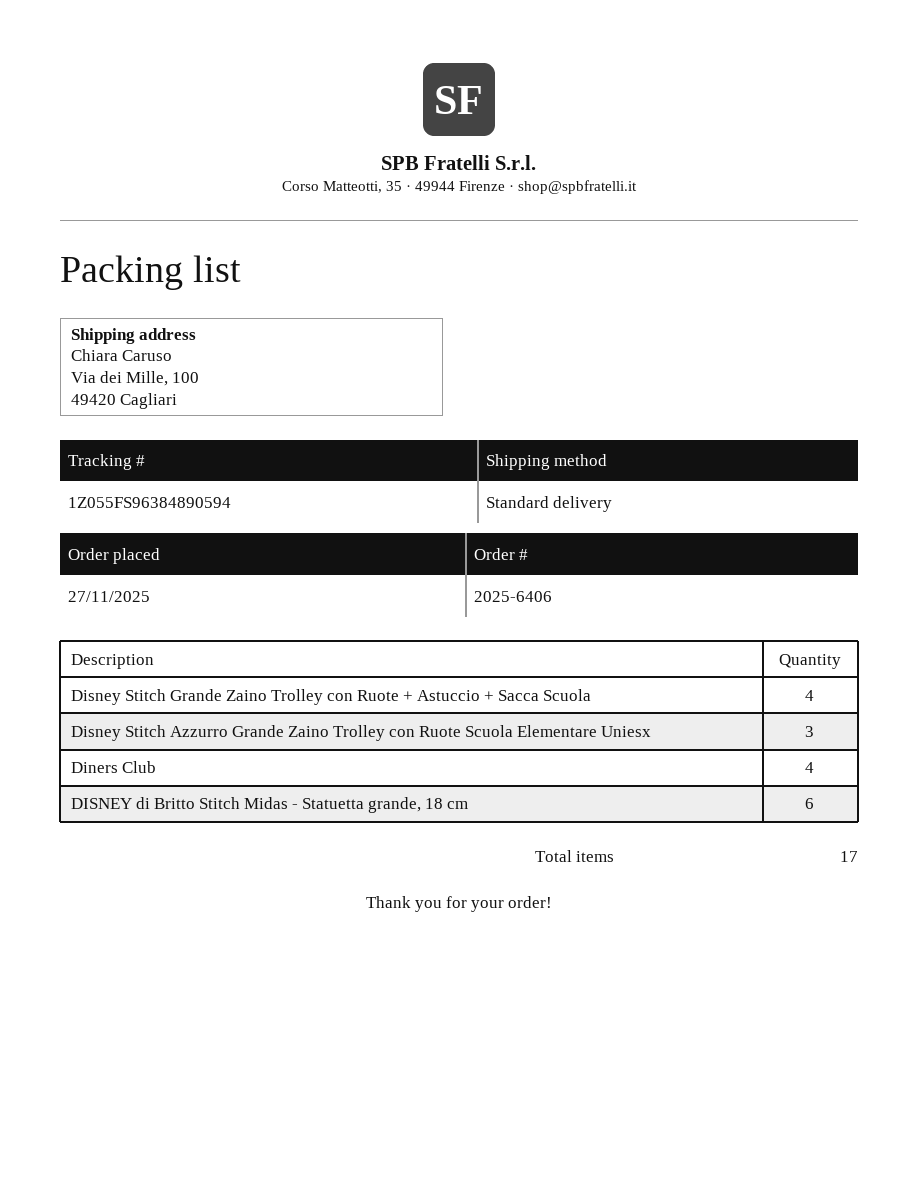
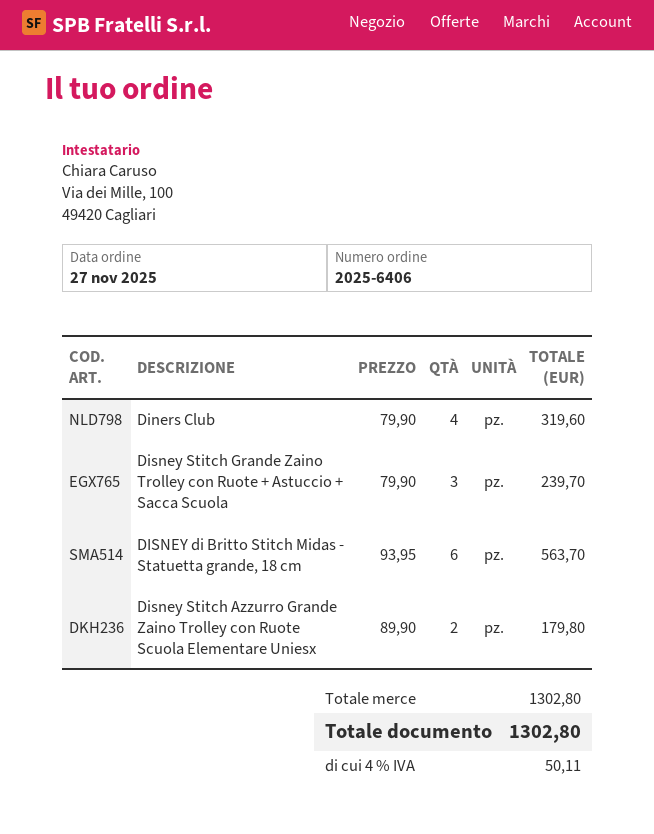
Disney Stitch Grande Zaino Trolley con Ruote + Astuccio + Sacca Scuola: 4 -> 3
Disney Stitch Azzurro Grande Zaino Trolley con Ruote Scuola Elementare Uniesx: 3 -> 2

